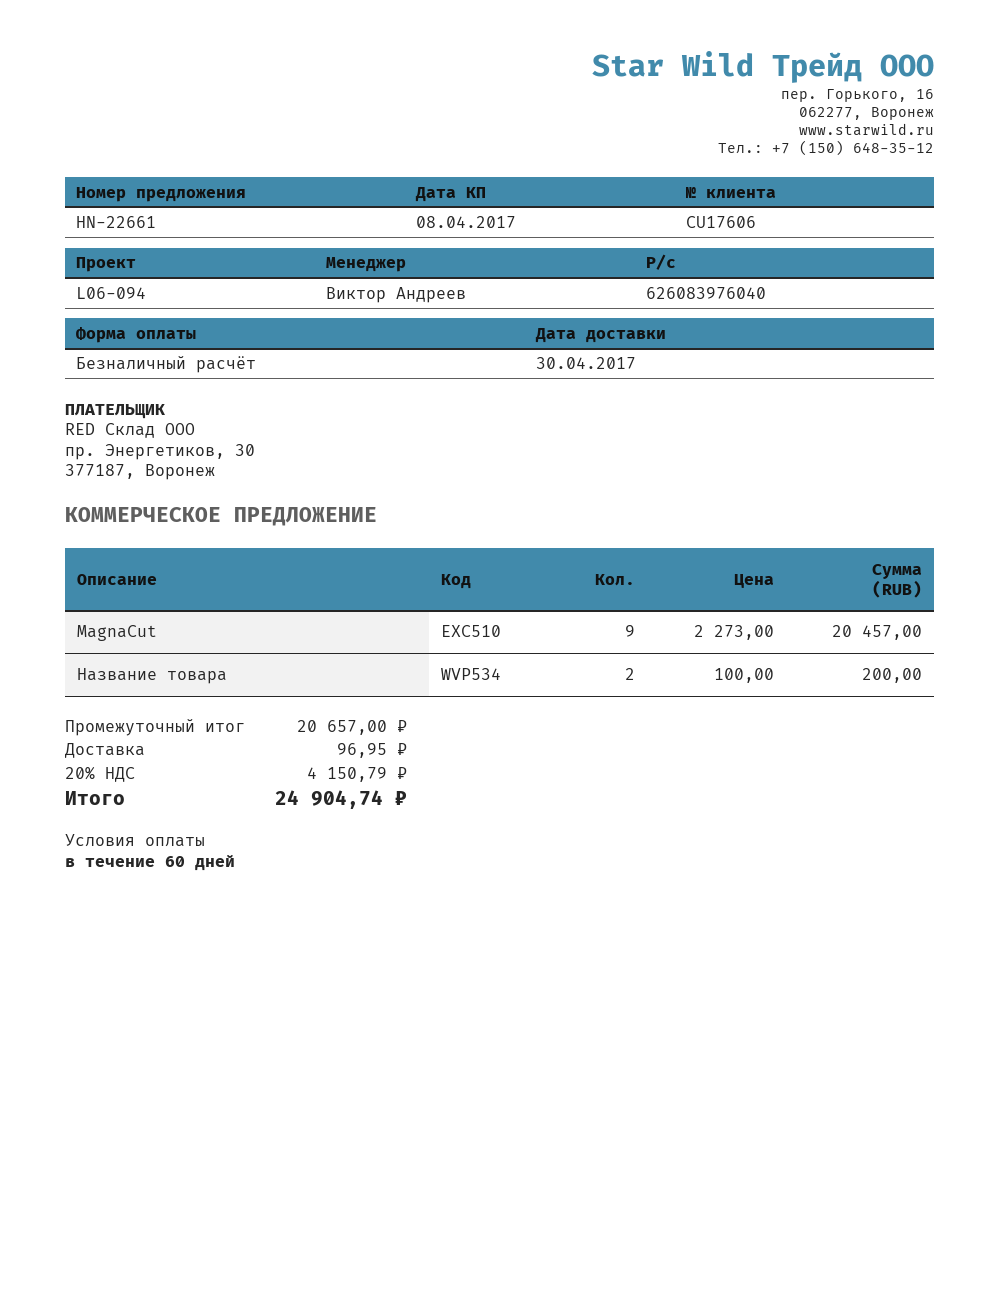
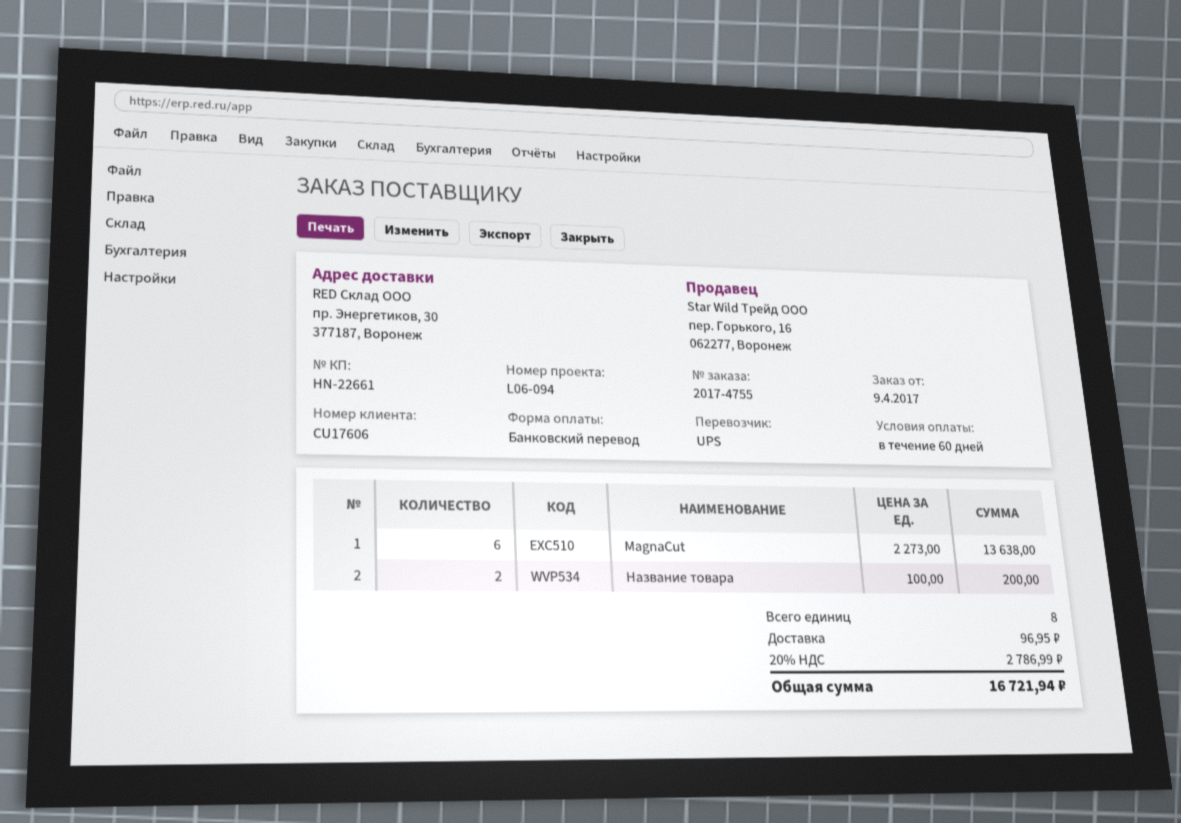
MagnaCut: 9 x 2273.00 = 20457.00 -> 6 x 2273.00 = 13638.00
tax: 20% = 4150.79 -> 20% = 2786.99
total: 24904.74 -> 16721.94

